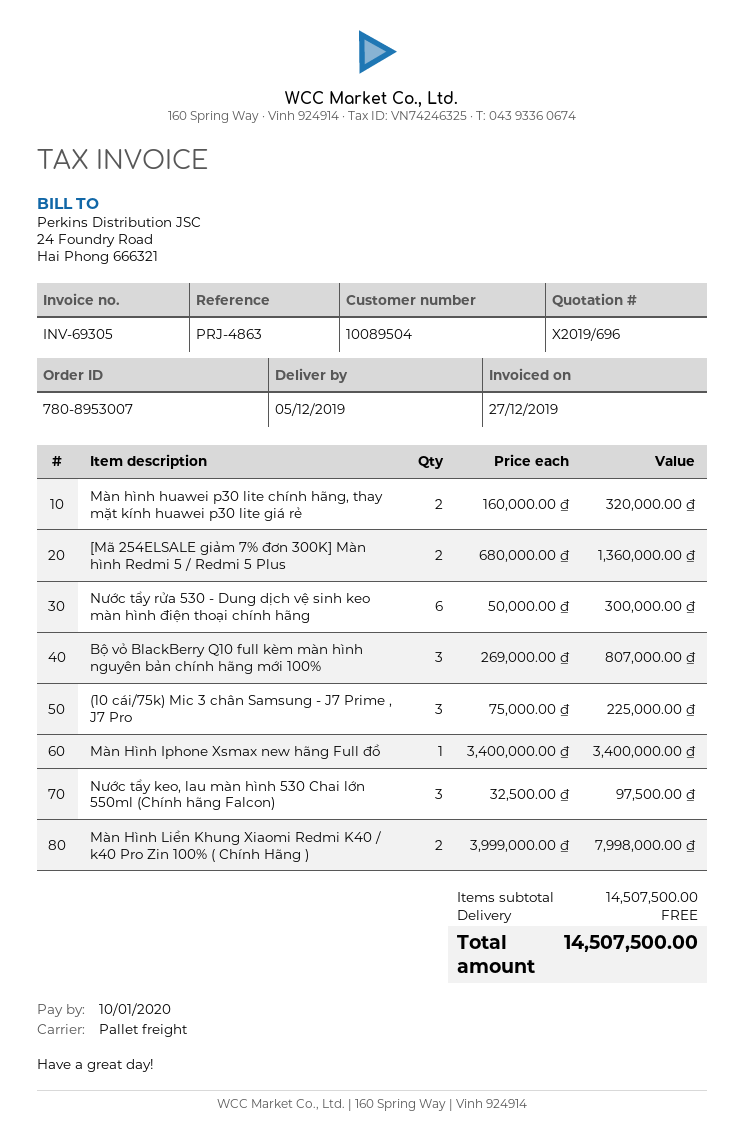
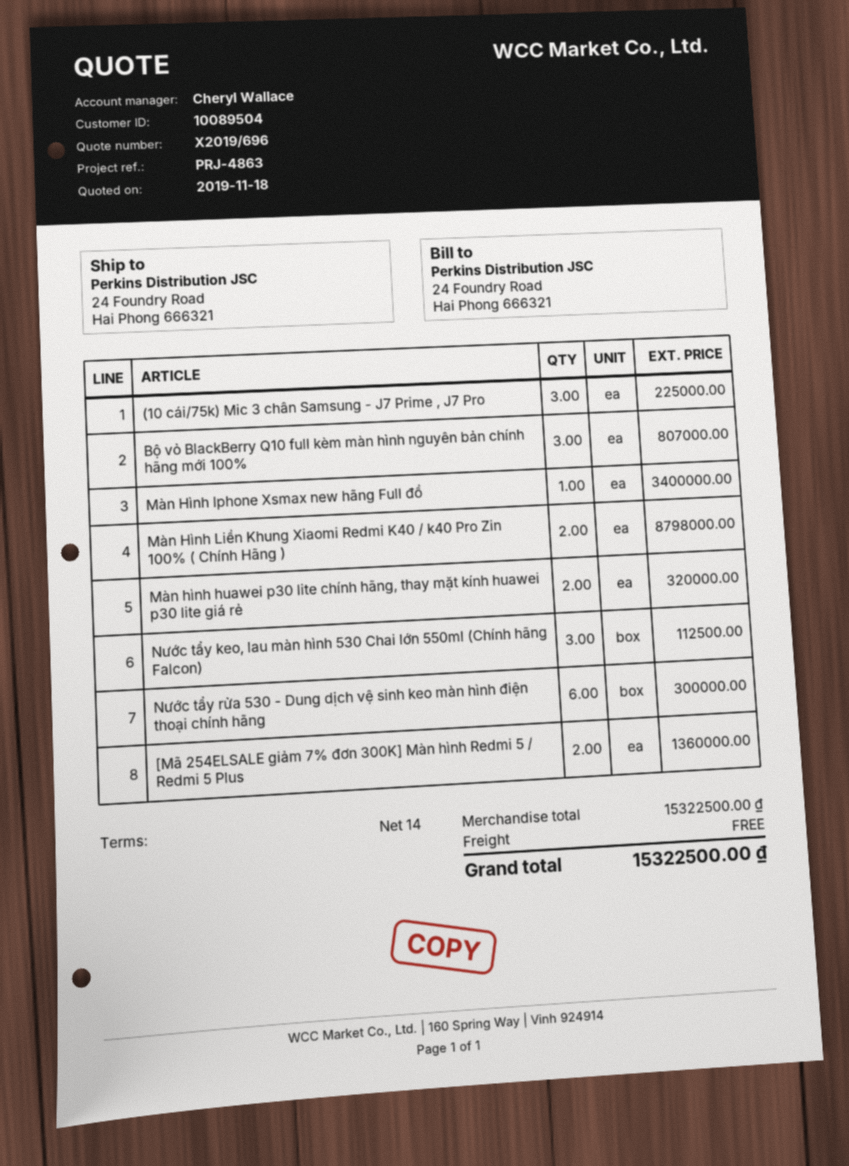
Nước tẩy keo, lau màn hình 530 Chai lớn 550ml (Chính hãng Falcon): 3 for 97500.00 -> 3 for 112500.00
Màn Hình Liền Khung Xiaomi Redmi K40 / k40 Pro Zin 100% ( Chính Hãng ): 2 for 7998000.00 -> 2 for 8798000.00
subtotal: 14507500.00 -> 15322500.00
total: 14507500.00 -> 15322500.00

